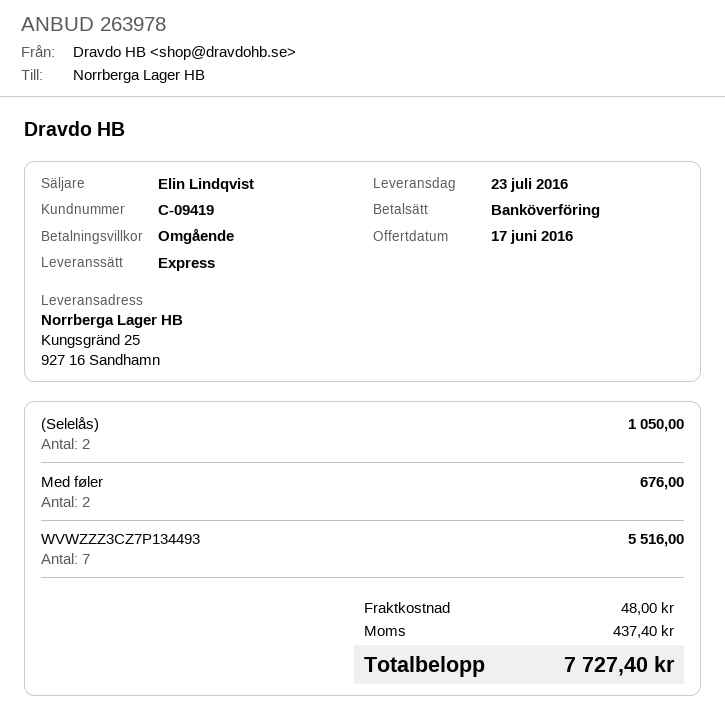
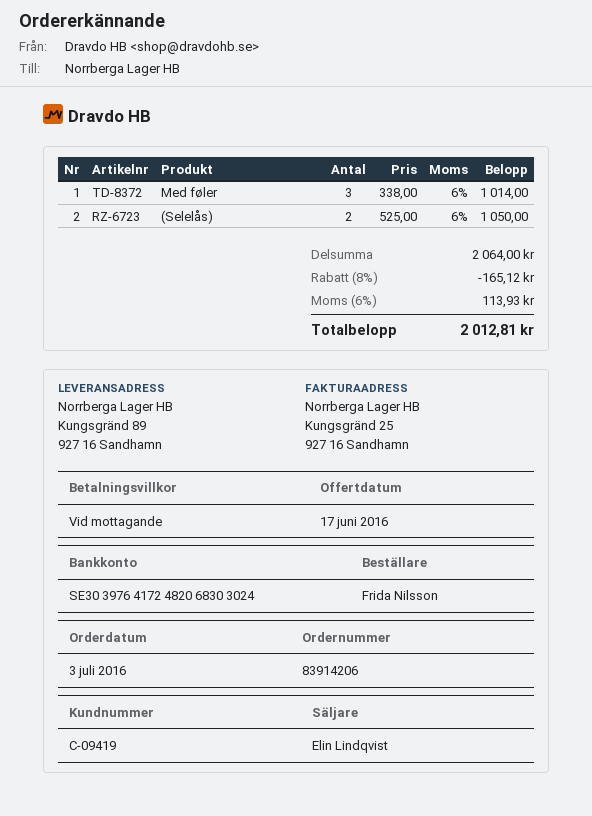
ship to: Kungsgränd 25, 927 16 Sandhamn -> Kungsgränd 89, 927 16 Sandhamn
Med føler: 2 for 676.00 -> 3 for 1014.00
WVWZZZ3CZ7P134493: 7 for 5516.00 -> none
discount: none -> 8% = 165.12
shipping: 48.00 -> none
tax: 437.40 -> 113.93
total: 7727.40 -> 2012.81

